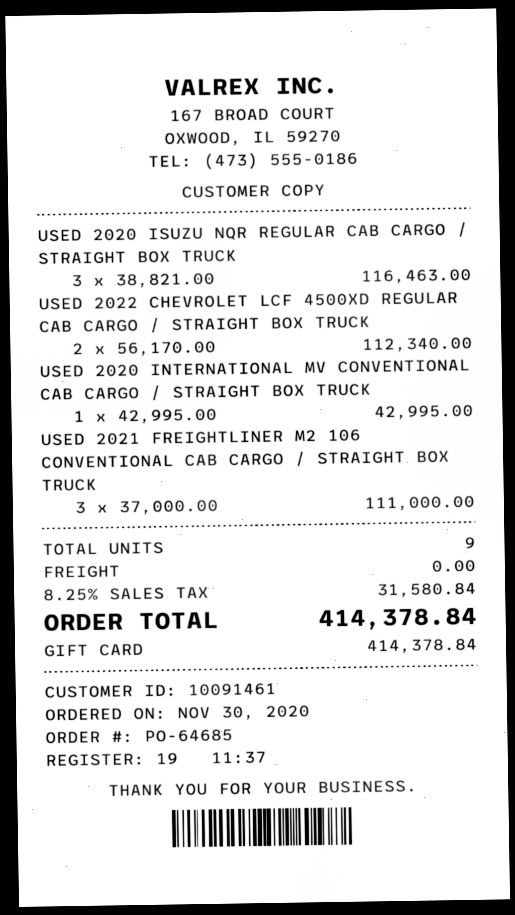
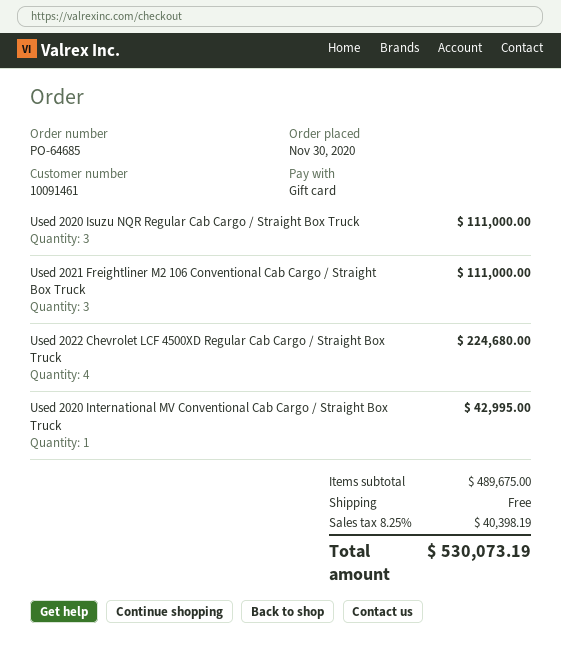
USED 2020 ISUZU NQR REGULAR CAB CARGO / STRAIGHT BOX TRUCK: 3 for 116463.00 -> 3 for 111000.00
USED 2022 CHEVROLET LCF 4500XD REGULAR CAB CARGO / STRAIGHT BOX TRUCK: 2 for 112340.00 -> 4 for 224680.00
tax: 8.25% = 31580.84 -> 8.25% = 40398.19
total: 414378.84 -> 530073.19

